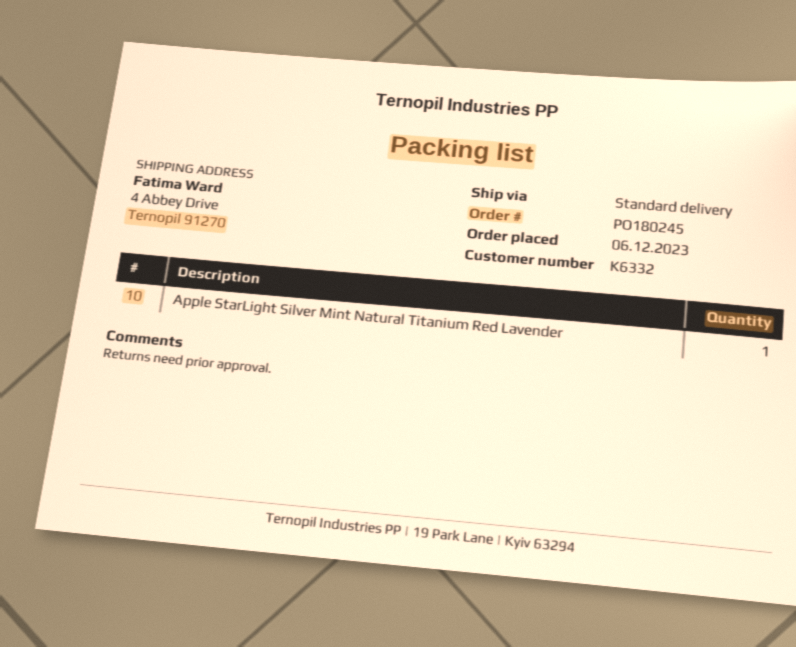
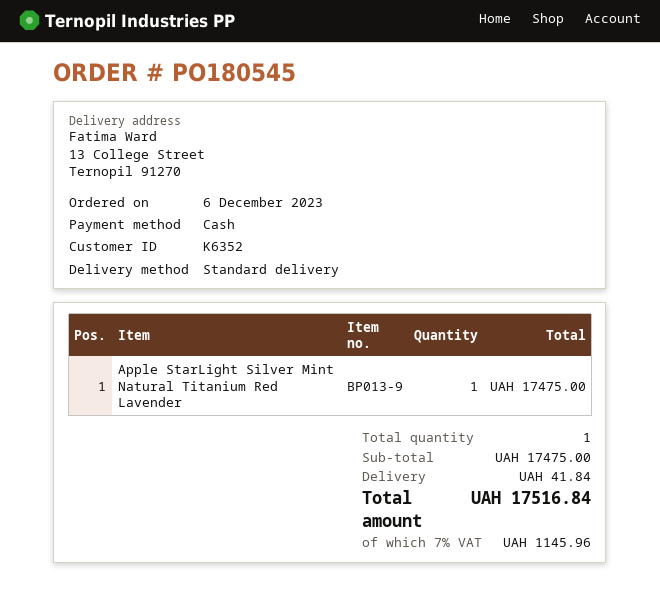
order number: PO180245 -> PO180545
customer number: K6332 -> K6352
ship to: 4 Abbey Drive, Ternopil 91270 -> 13 College Street, Ternopil 91270

